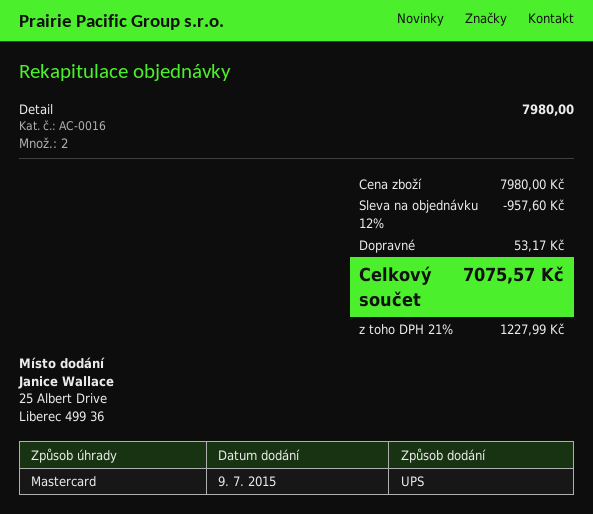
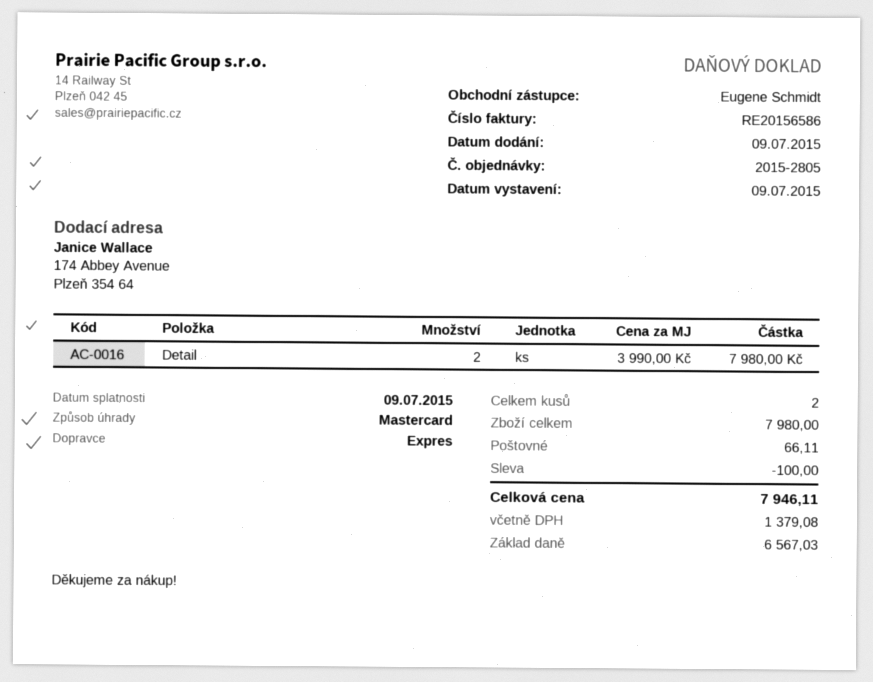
shipping method: UPS -> express
ship to: 25 Albert Drive, Liberec 499 36 -> 174 Abbey Avenue, Plzeň 354 64
discount: 957.60 -> 100.00
shipping: 53.17 -> 66.11
tax: 1227.99 -> 1379.08
total: 7075.57 -> 7946.11

